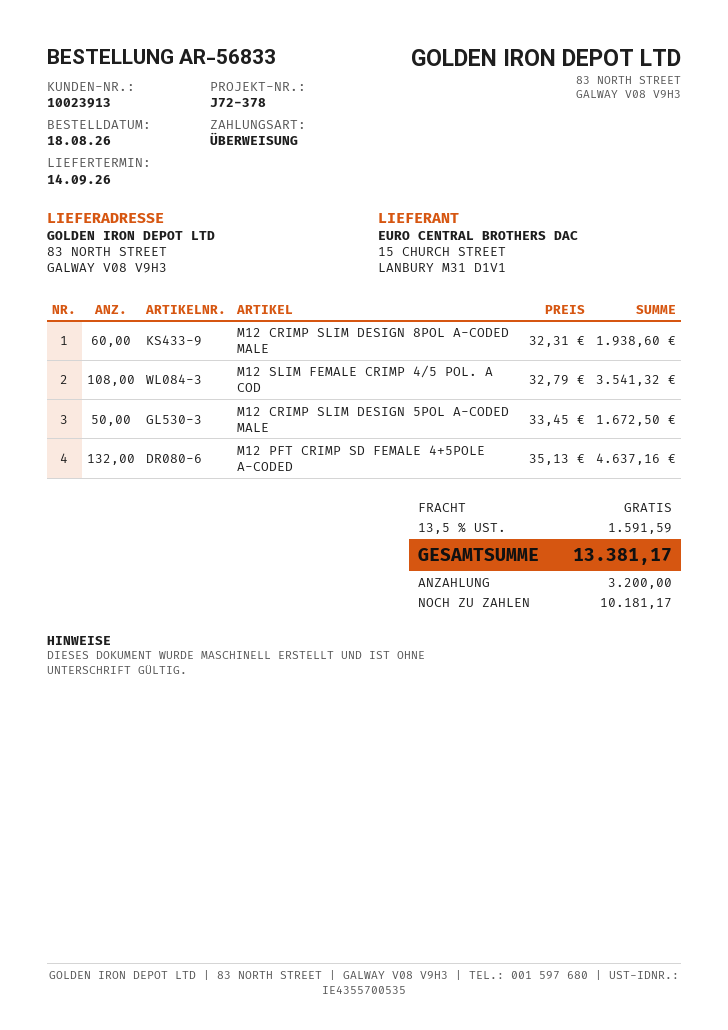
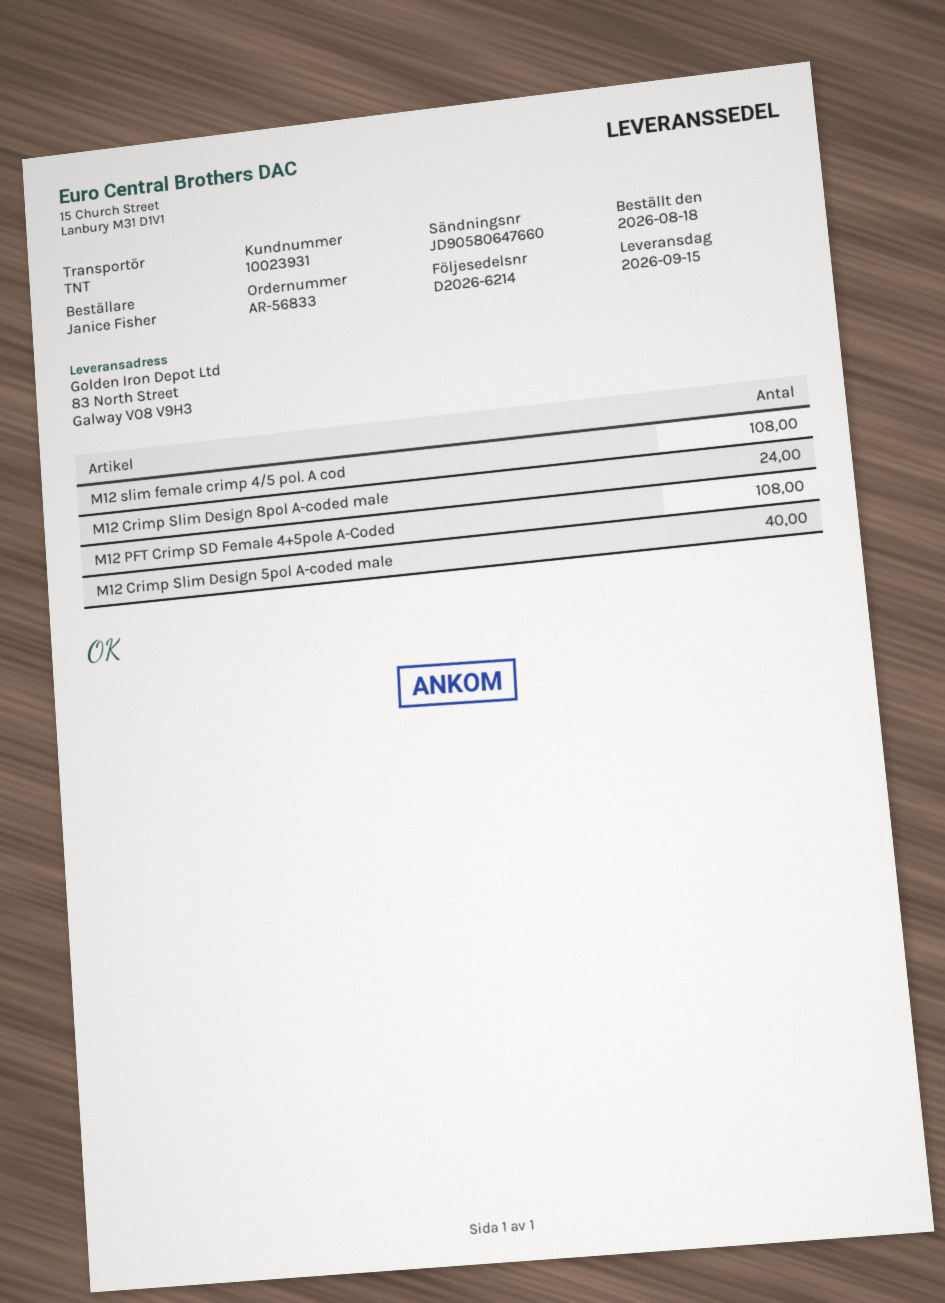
delivery date: 2026-09-14 -> 2026-09-15
customer number: 10023913 -> 10023931
M12 CRIMP SLIM DESIGN 8POL A-CODED MALE: 60 -> 24
M12 CRIMP SLIM DESIGN 5POL A-CODED MALE: 50 -> 40
M12 PFT CRIMP SD FEMALE 4+5POLE A-CODED: 132 -> 108

